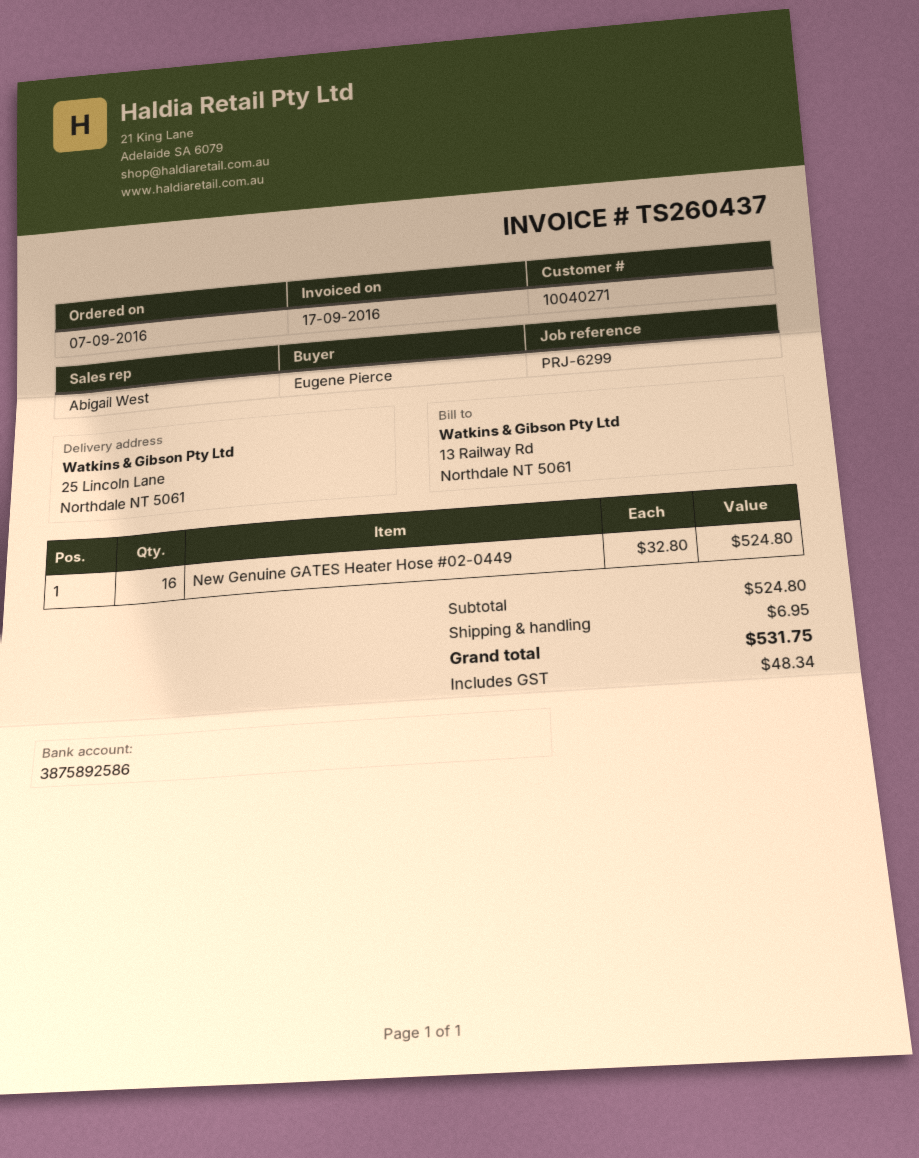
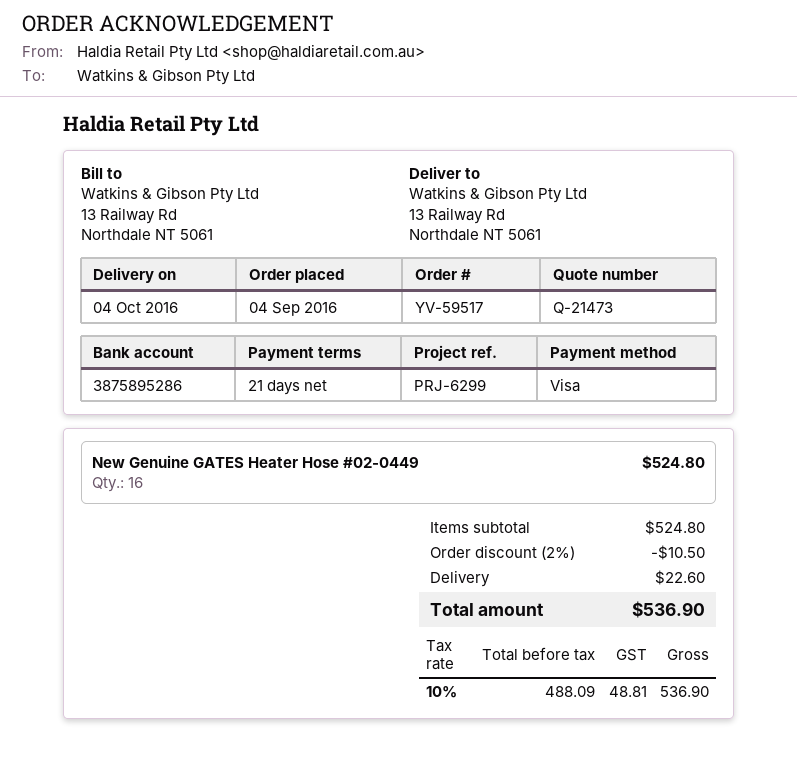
order date: 2016-09-07 -> 2016-09-04
bank account: 3875892586 -> 3875895286
ship to: 25 Lincoln Lane, Northdale NT 5061 -> 13 Railway Rd, Northdale NT 5061
discount: none -> 2% = 10.50
shipping: 6.95 -> 22.60
tax: 48.34 -> 48.81
total: 531.75 -> 536.90

